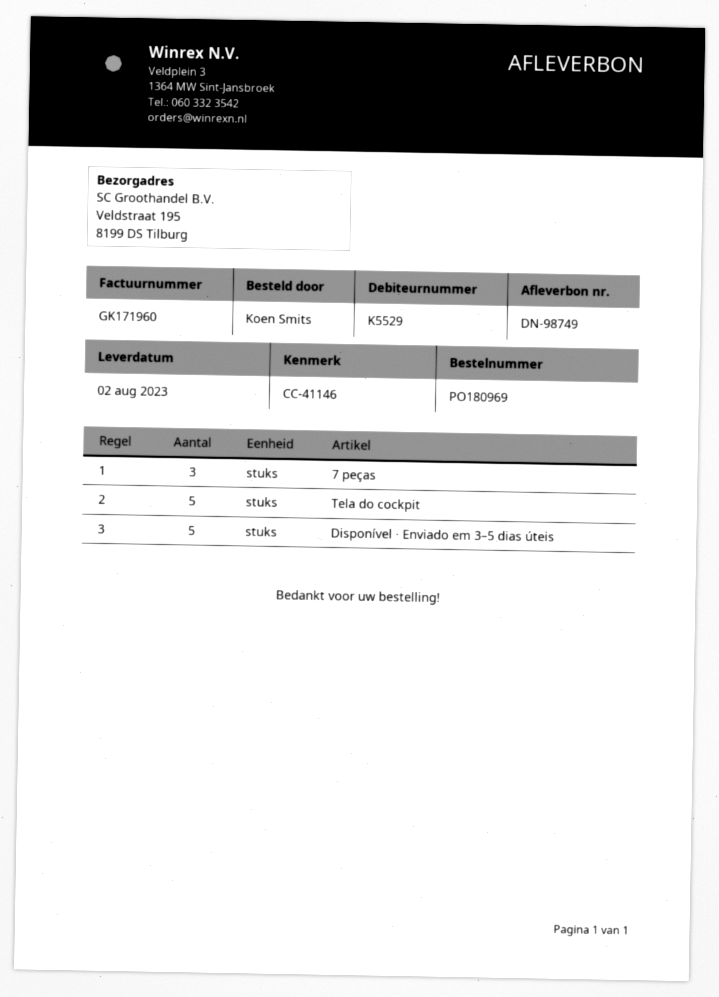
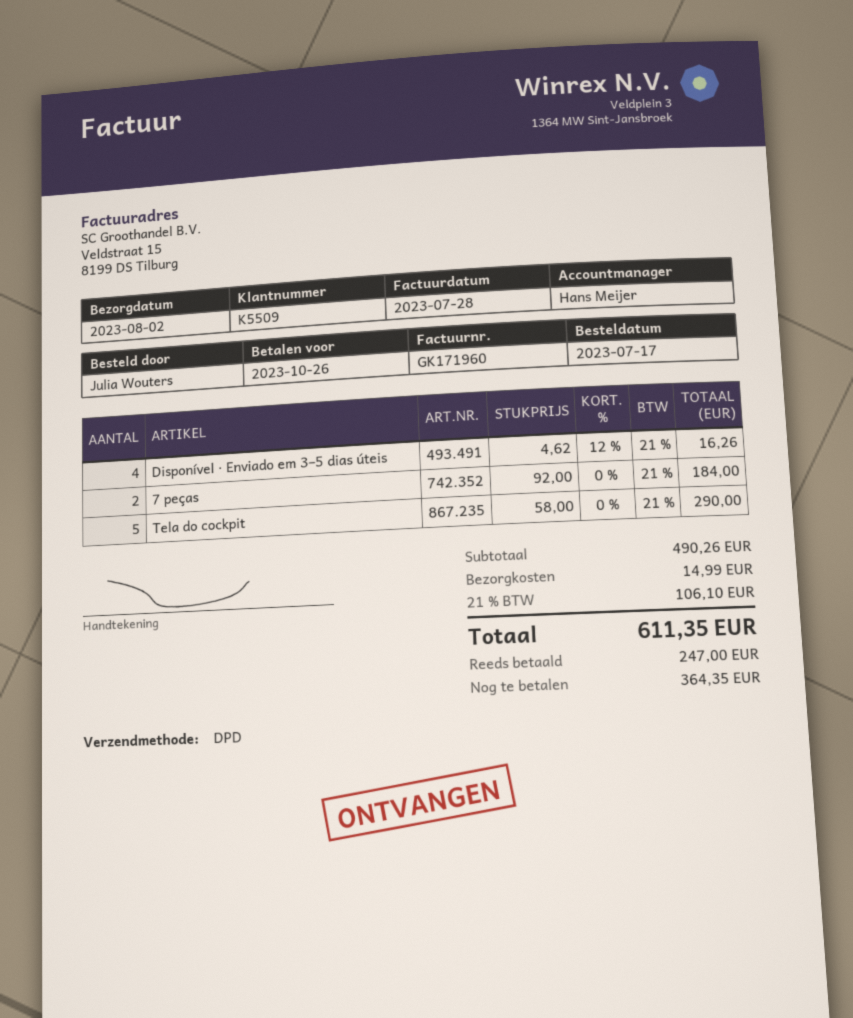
customer number: K5529 -> K5509
ordered by: Koen Smits -> Julia Wouters
7 peças: 3 -> 2
Disponível · Enviado em 3–5 dias úteis: 5 -> 4

